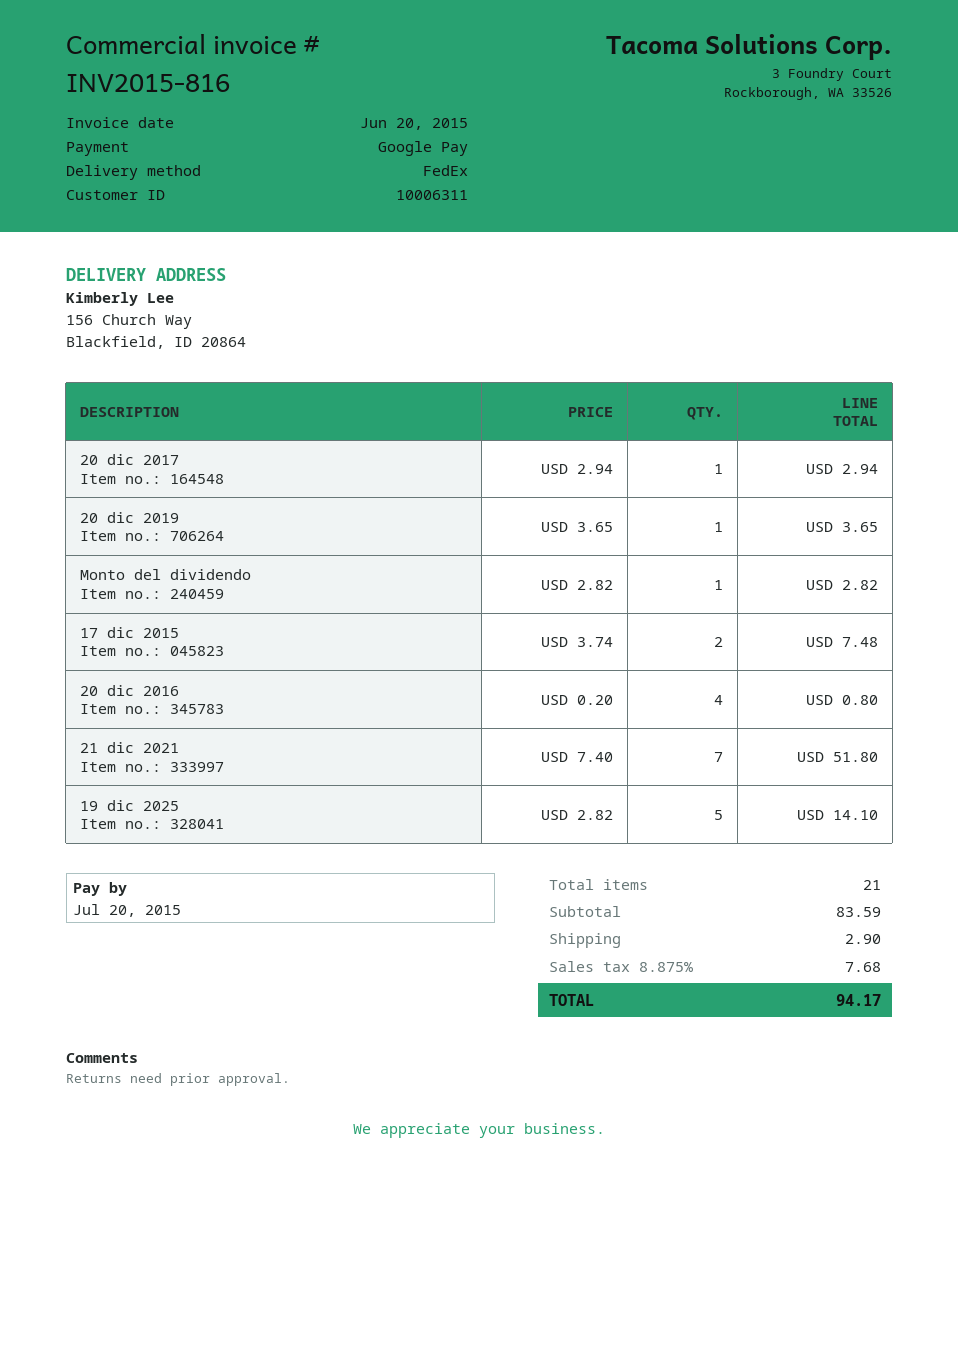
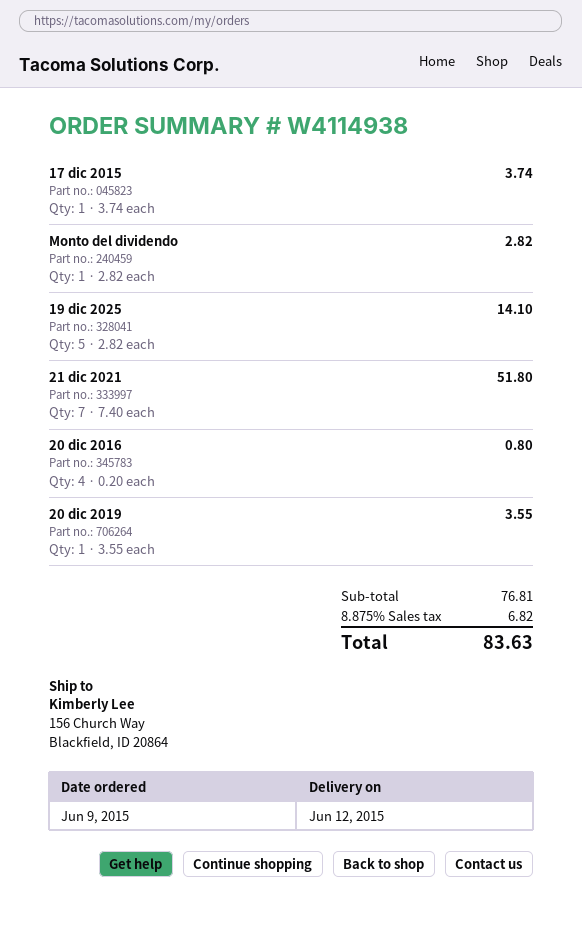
20 dic 2017: 1 x 2.94 = 2.94 -> none
20 dic 2019: 1 x 3.65 = 3.65 -> 1 x 3.55 = 3.55
17 dic 2015: 2 x 3.74 = 7.48 -> 1 x 3.74 = 3.74
subtotal: 83.59 -> 76.81
shipping: 2.90 -> none
tax: 8.875% = 7.68 -> 8.875% = 6.82
total: 94.17 -> 83.63

